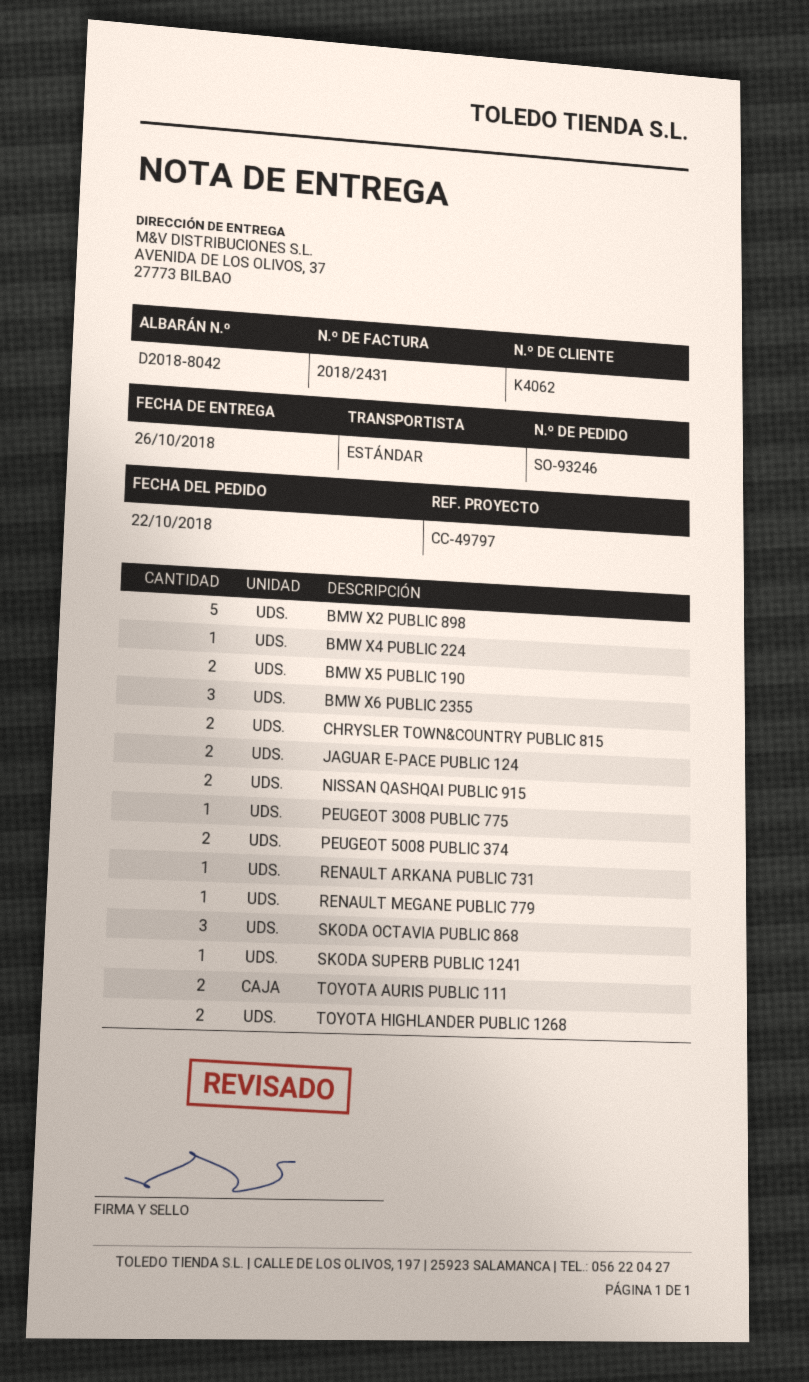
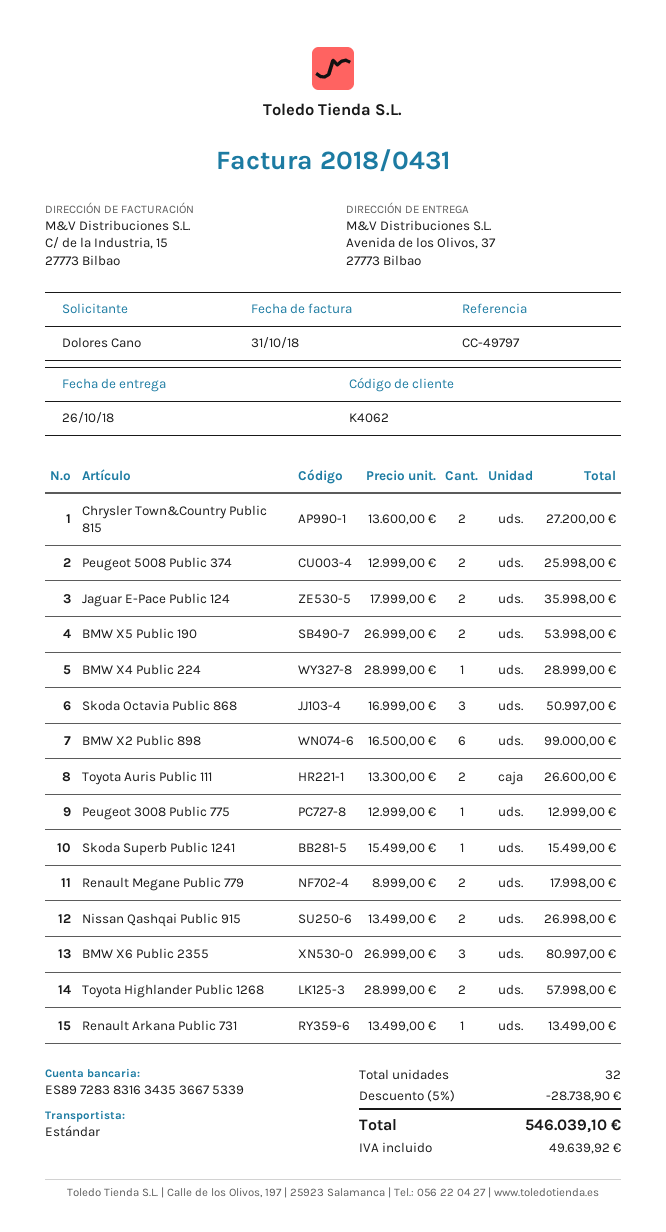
invoice number: 2018/2431 -> 2018/0431
BMW X2 PUBLIC 898: 5 -> 6
RENAULT MEGANE PUBLIC 779: 1 -> 2

